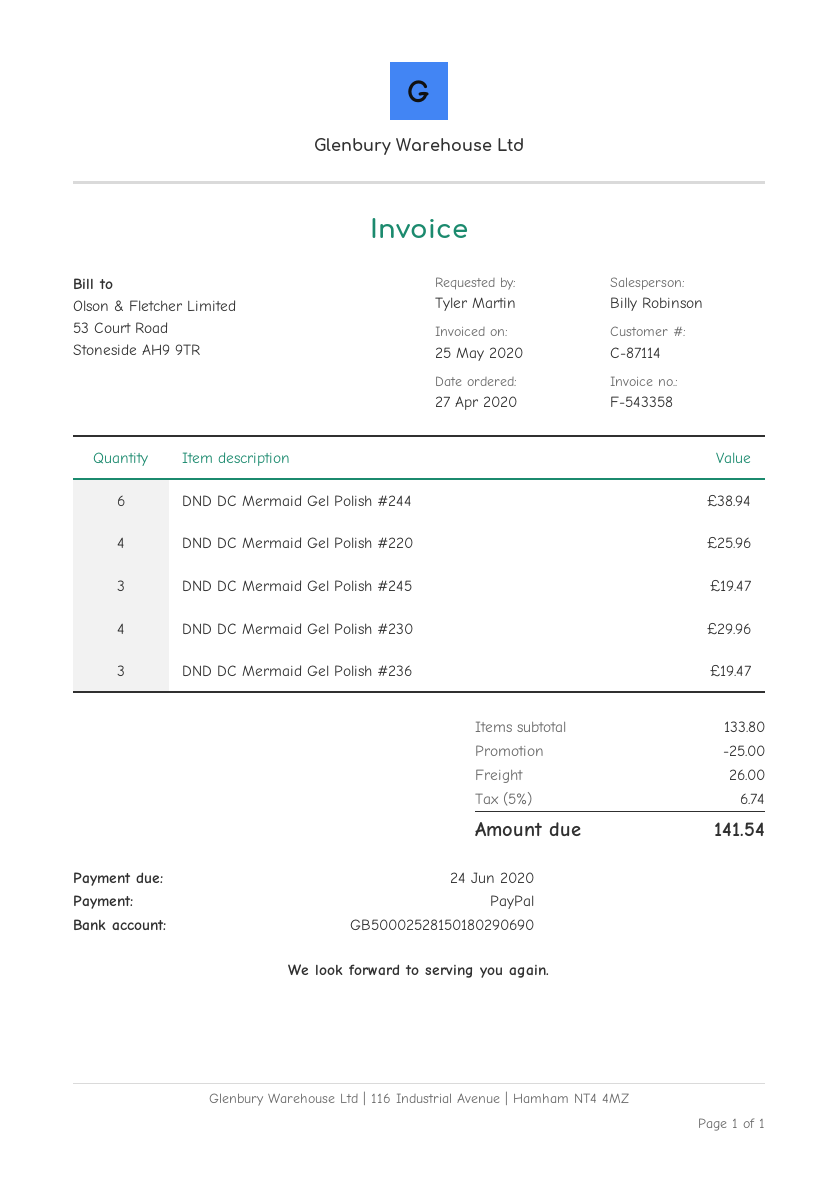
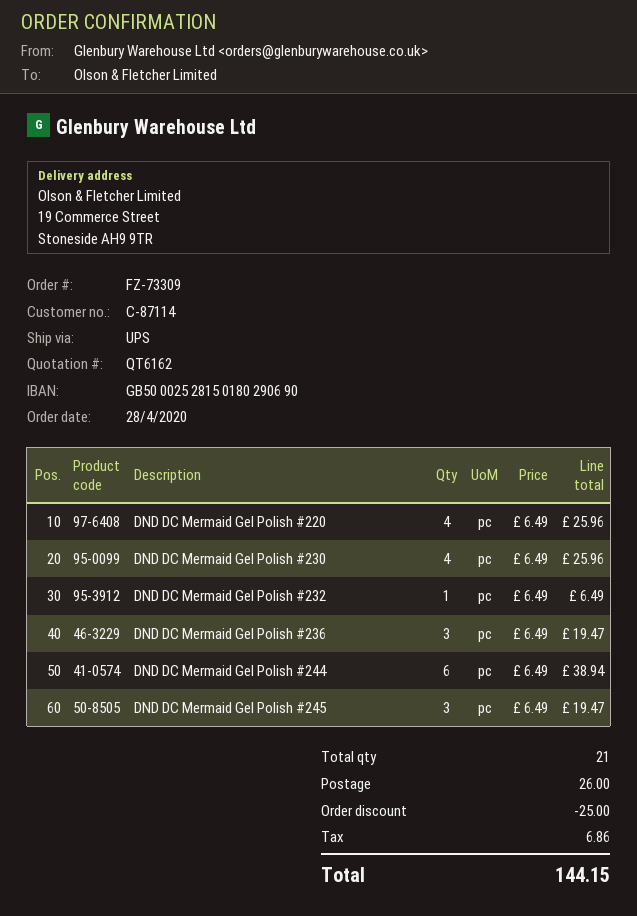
order date: 2020-04-27 -> 2020-04-28
DND DC Mermaid Gel Polish #230: 4 for 29.96 -> 4 for 25.96
DND DC Mermaid Gel Polish #232: none -> 1 for 6.49
tax: 6.74 -> 6.86
total: 141.54 -> 144.15

